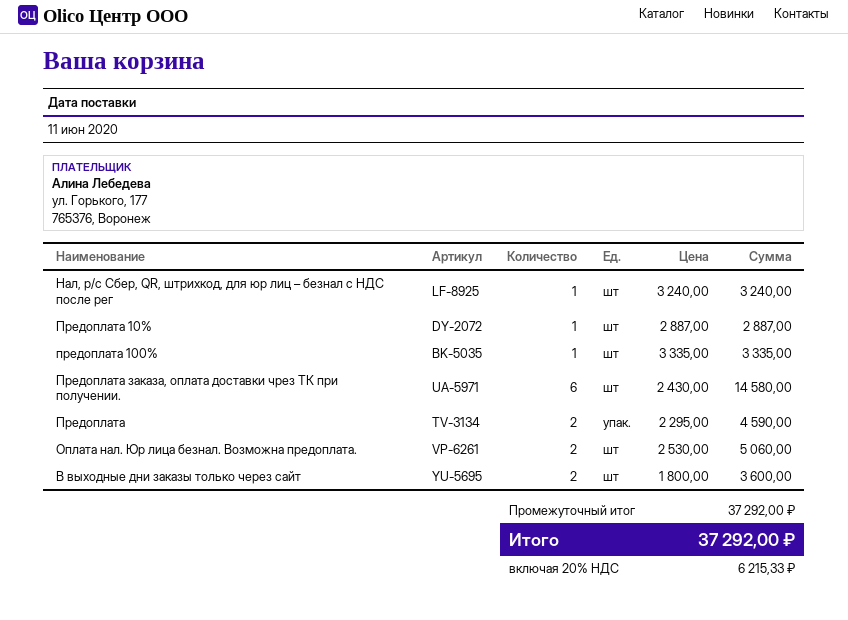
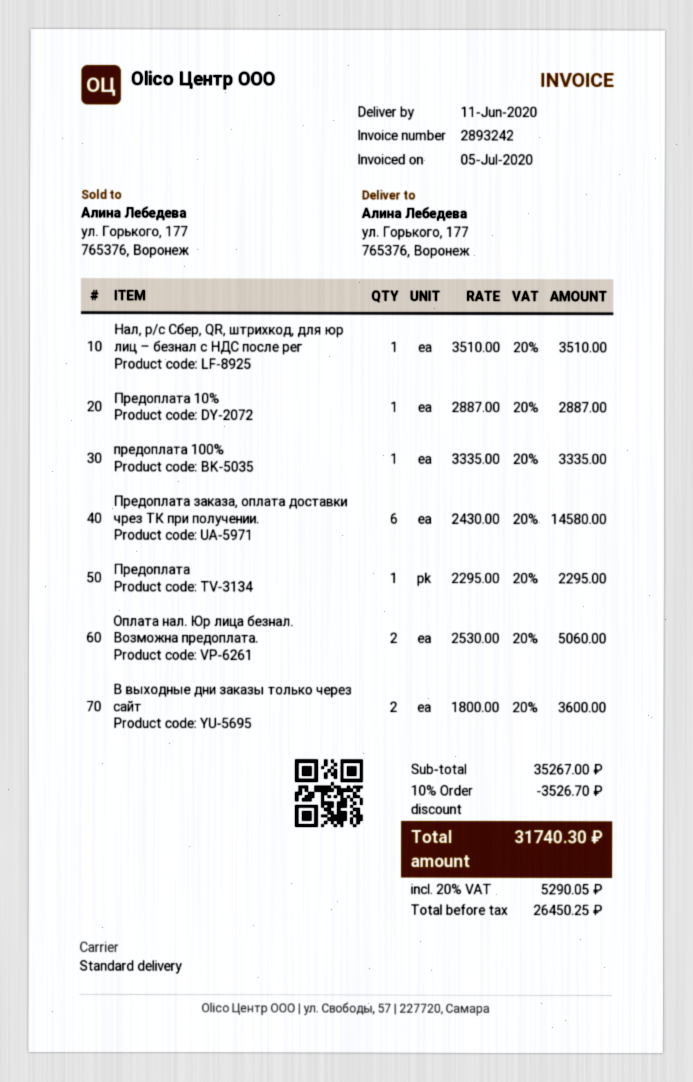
Нал, р/с Сбер, QR, штрихкод, для юр лиц – безнал с НДС после рег: 1 x 3240.00 = 3240.00 -> 1 x 3510.00 = 3510.00
Предоплата: 2 x 2295.00 = 4590.00 -> 1 x 2295.00 = 2295.00
subtotal: 37292.00 -> 35267.00
discount: none -> 10% = 3526.70
tax: 20% = 6215.33 -> 20% = 5290.05
total: 37292.00 -> 31740.30

